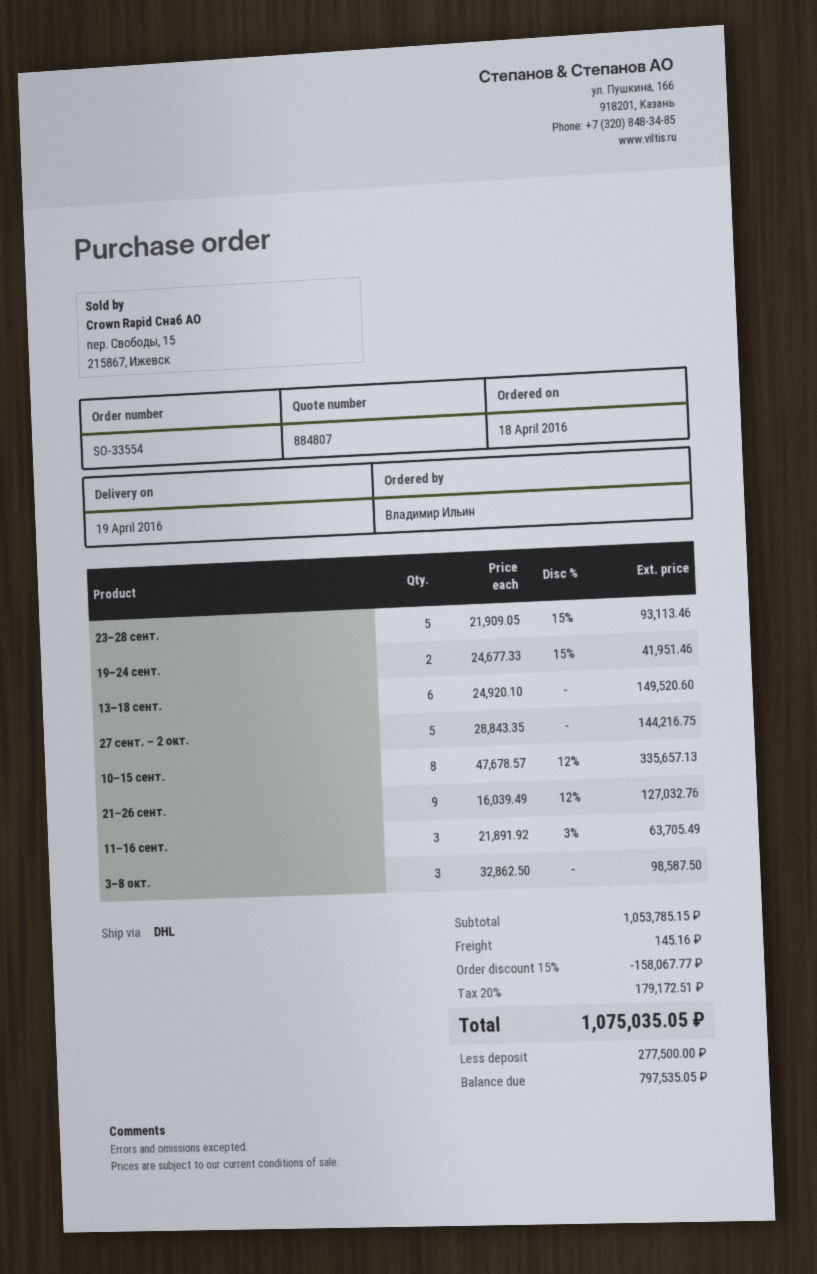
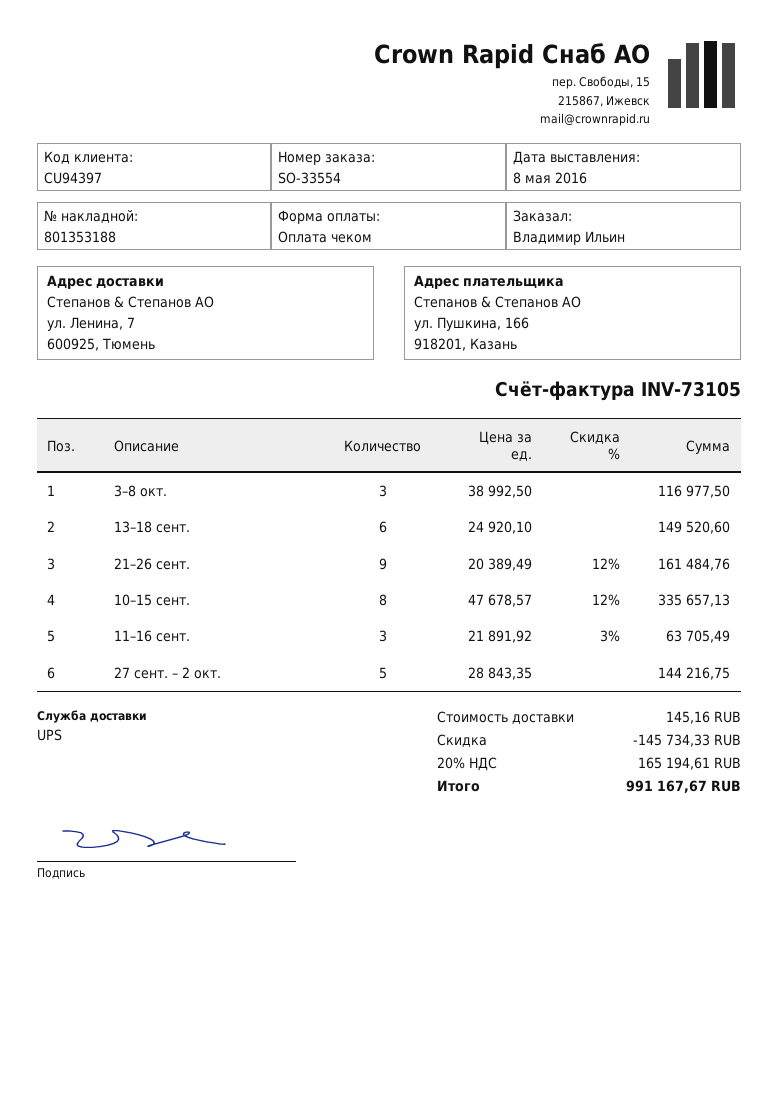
shipping method: DHL -> UPS
23–28 сент.: 5 x 21909.05 - 15% = 93113.46 -> none
19–24 сент.: 2 x 24677.33 - 15% = 41951.46 -> none
21–26 сент.: 9 x 16039.49 - 12% = 127032.76 -> 9 x 20389.49 - 12% = 161484.76
3–8 окт.: 3 x 32862.50 = 98587.50 -> 3 x 38992.50 = 116977.50
discount: 158067.77 -> 145734.33
tax: 20% = 179172.51 -> 20% = 165194.61
total: 1075035.05 -> 991167.67

